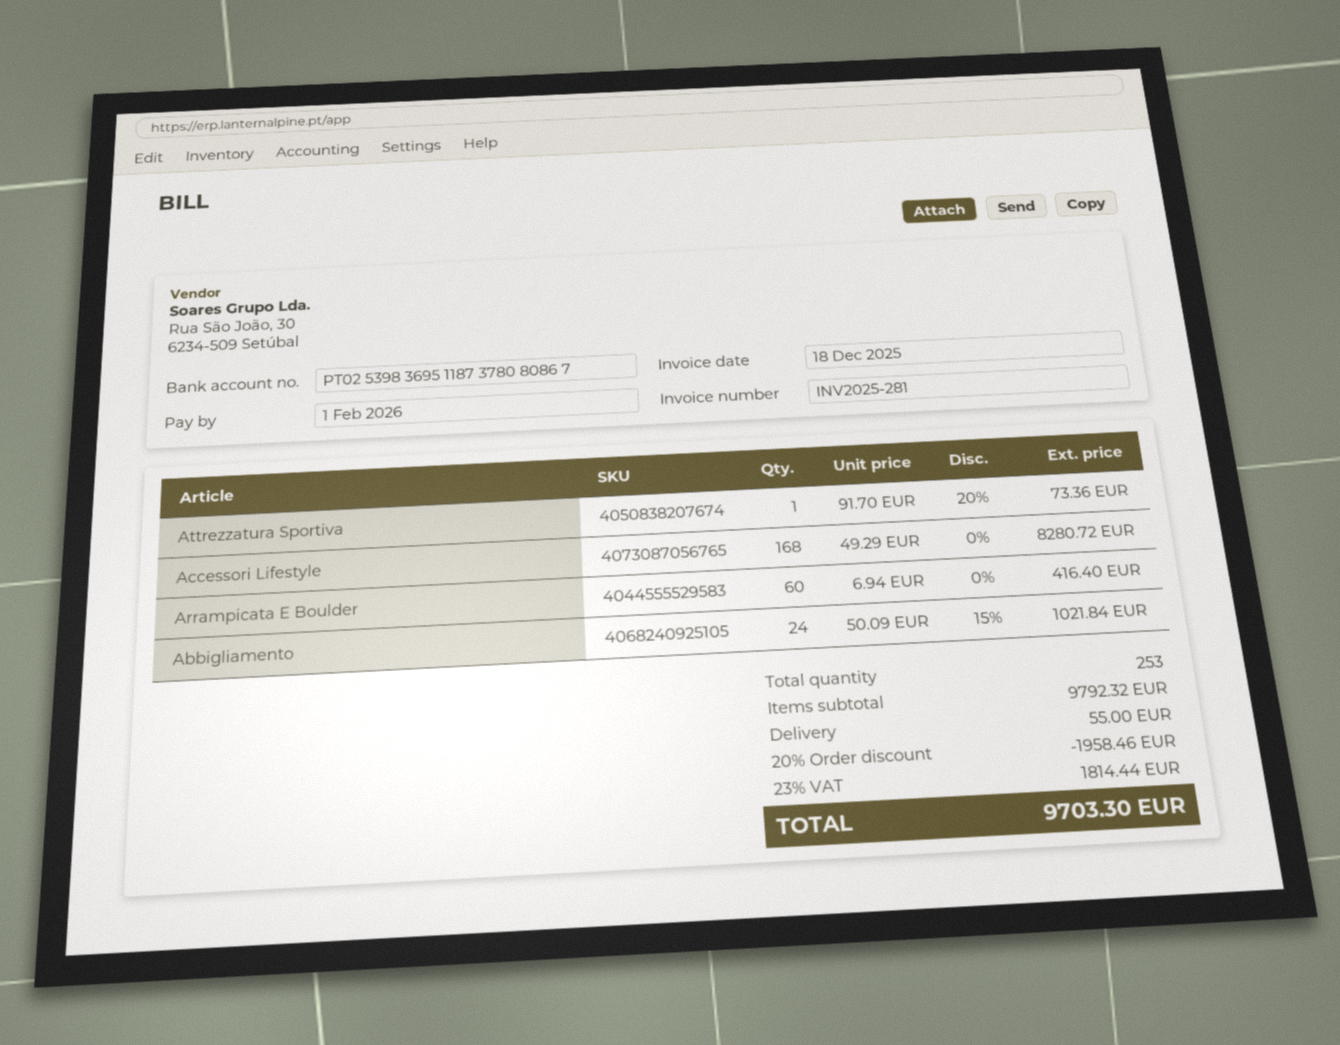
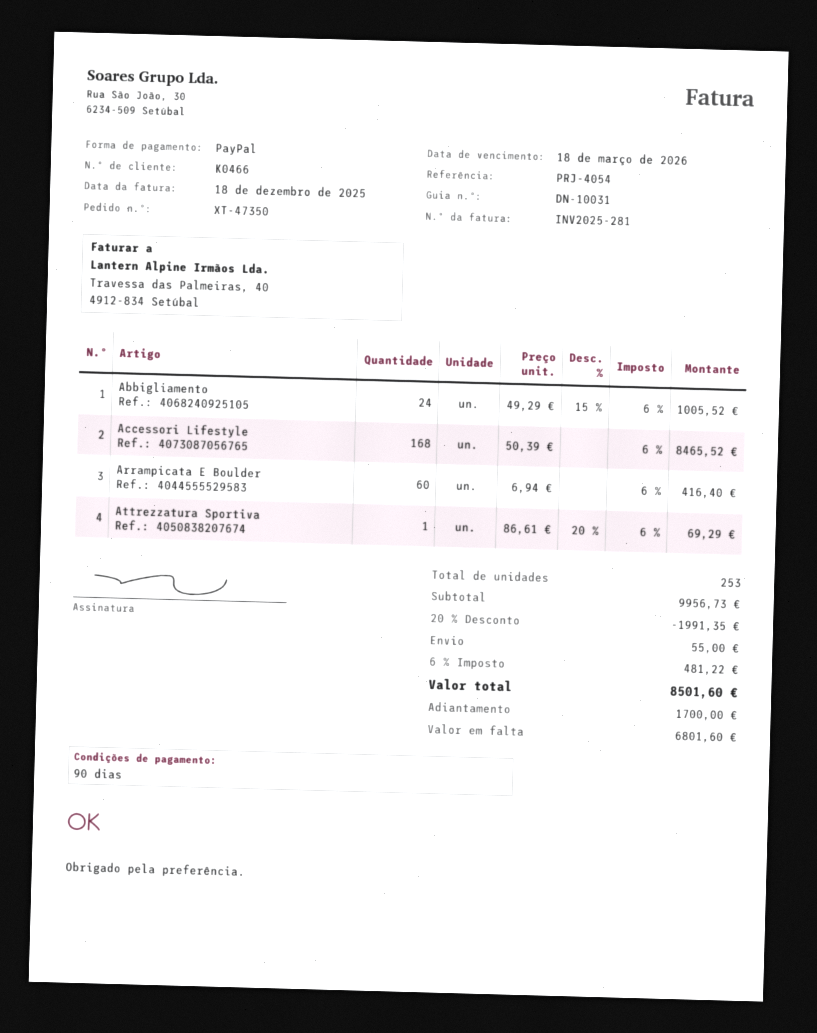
due date: 2026-02-01 -> 2026-03-18
Attrezzatura Sportiva: 1 x 91.70 - 20% = 73.36 -> 1 x 86.61 - 20% = 69.29
Accessori Lifestyle: 168 x 49.29 = 8280.72 -> 168 x 50.39 = 8465.52
Abbigliamento: 24 x 50.09 - 15% = 1021.84 -> 24 x 49.29 - 15% = 1005.52
subtotal: 9792.32 -> 9956.73
discount: 20% = 1958.46 -> 20% = 1991.35
tax: 23% = 1814.44 -> 6% = 481.22
total: 9703.30 -> 8501.60

